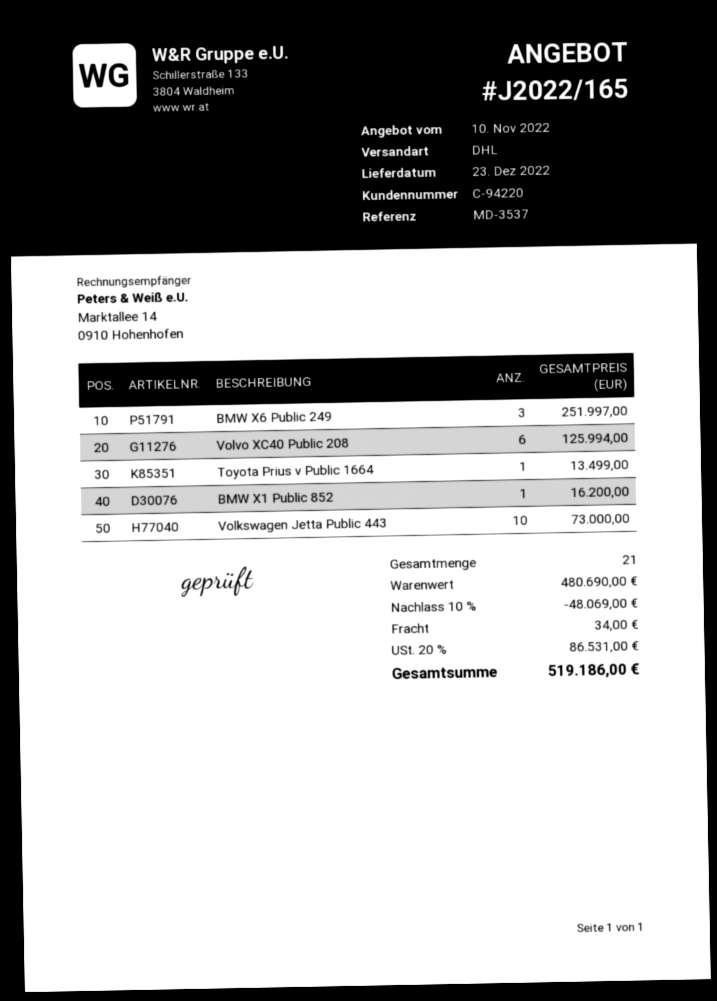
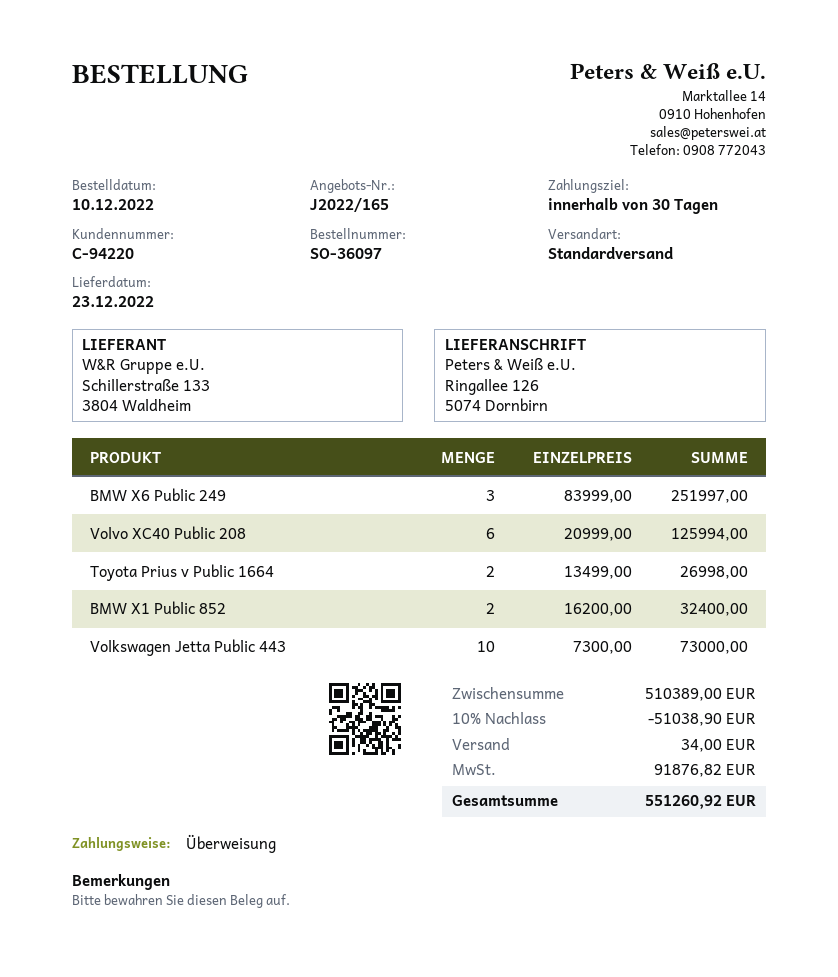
shipping method: DHL -> standard
Toyota Prius v Public 1664: 1 for 13499.00 -> 2 for 26998.00
BMW X1 Public 852: 1 for 16200.00 -> 2 for 32400.00
subtotal: 480690.00 -> 510389.00
discount: 10% = 48069.00 -> 10% = 51038.90
tax: 86531.00 -> 91876.82
total: 519186.00 -> 551260.92

